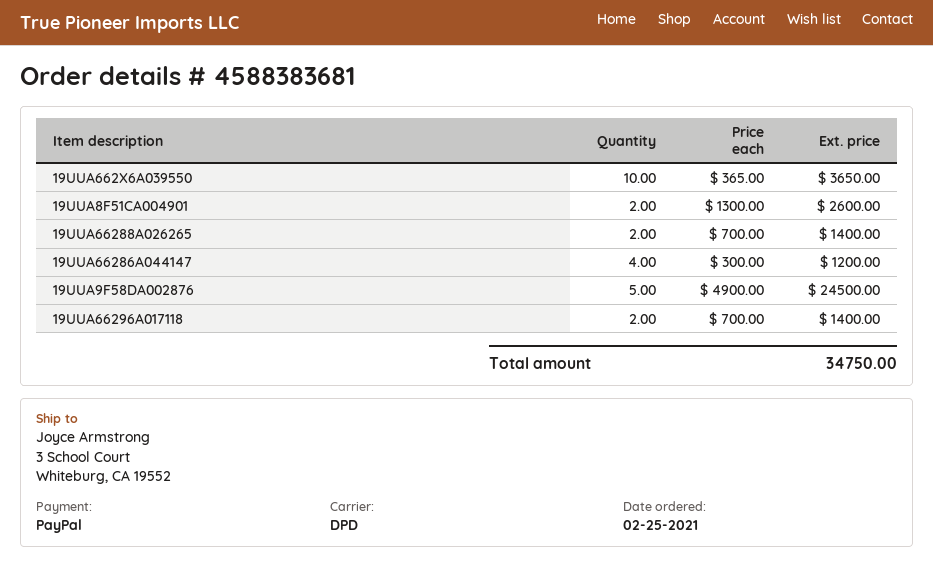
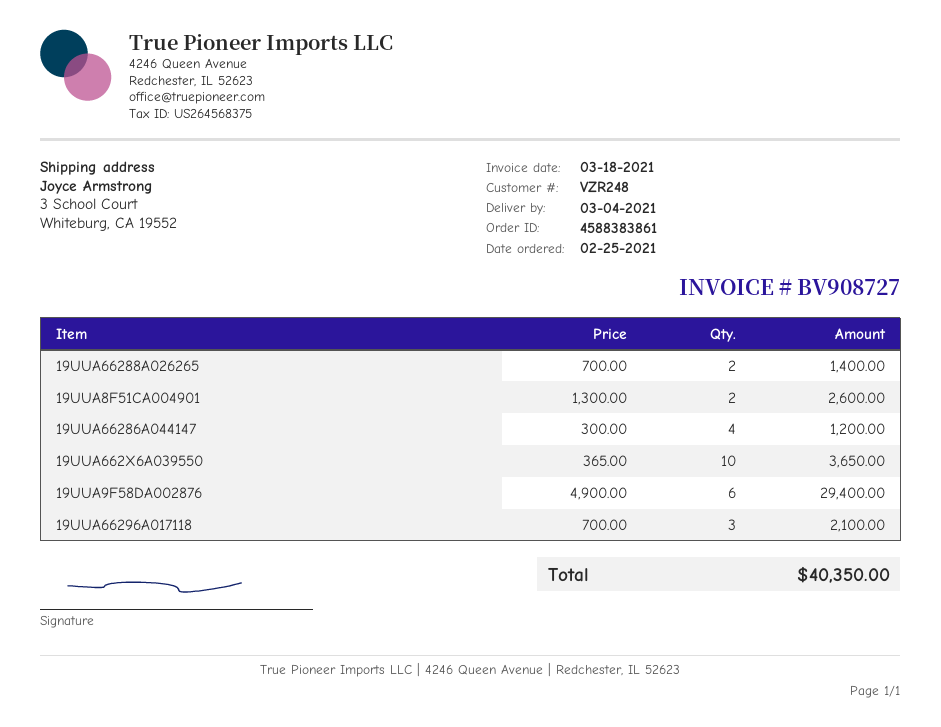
order number: 4588383681 -> 4588383861
19UUA9F58DA002876: 5 x 4900.00 = 24500.00 -> 6 x 4900.00 = 29400.00
19UUA66296A017118: 2 x 700.00 = 1400.00 -> 3 x 700.00 = 2100.00
total: 34750.00 -> 40350.00

